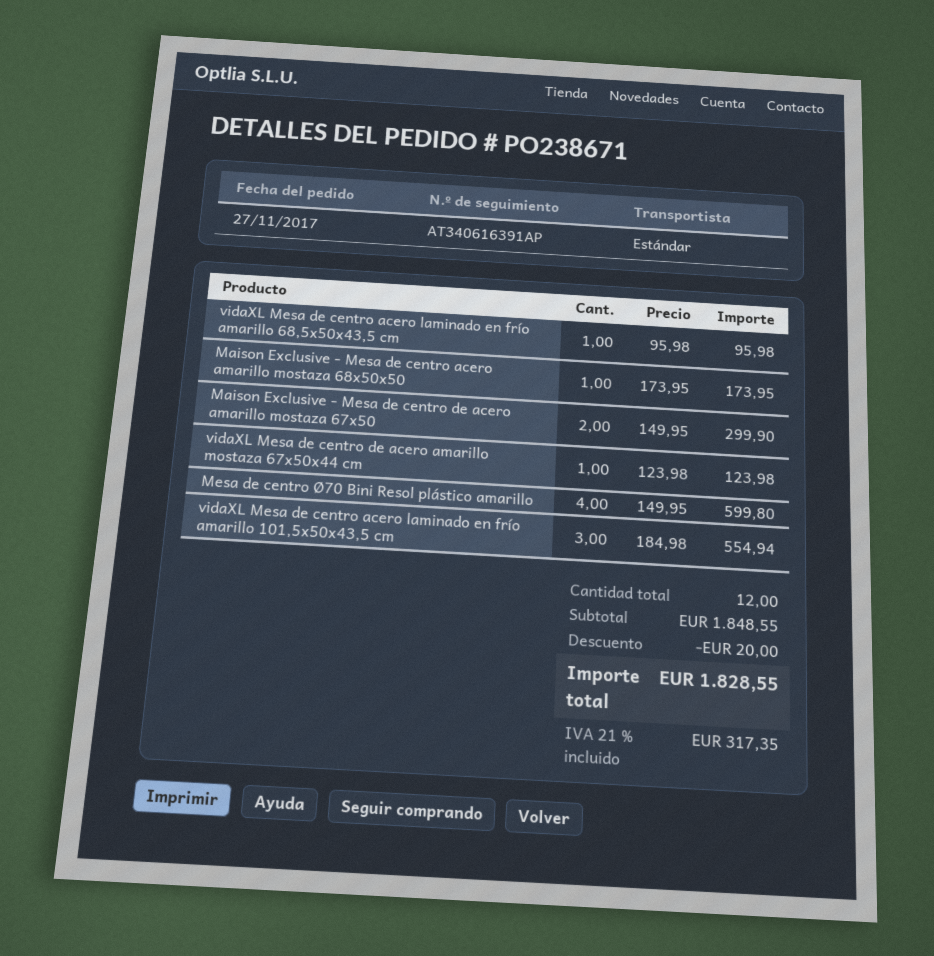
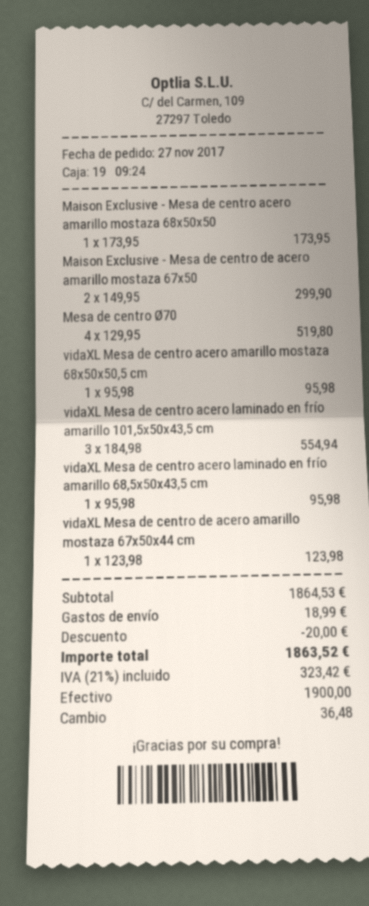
Mesa de centro Ø70 Bini Resol plástico amarillo: 4 x 149.95 = 599.80 -> 4 x 129.95 = 519.80
vidaXL Mesa de centro acero amarillo mostaza 68x50x50,5 cm: none -> 1 x 95.98 = 95.98
subtotal: 1848.55 -> 1864.53
shipping: none -> 18.99
tax: 21% = 317.35 -> 21% = 323.42
total: 1828.55 -> 1863.52

